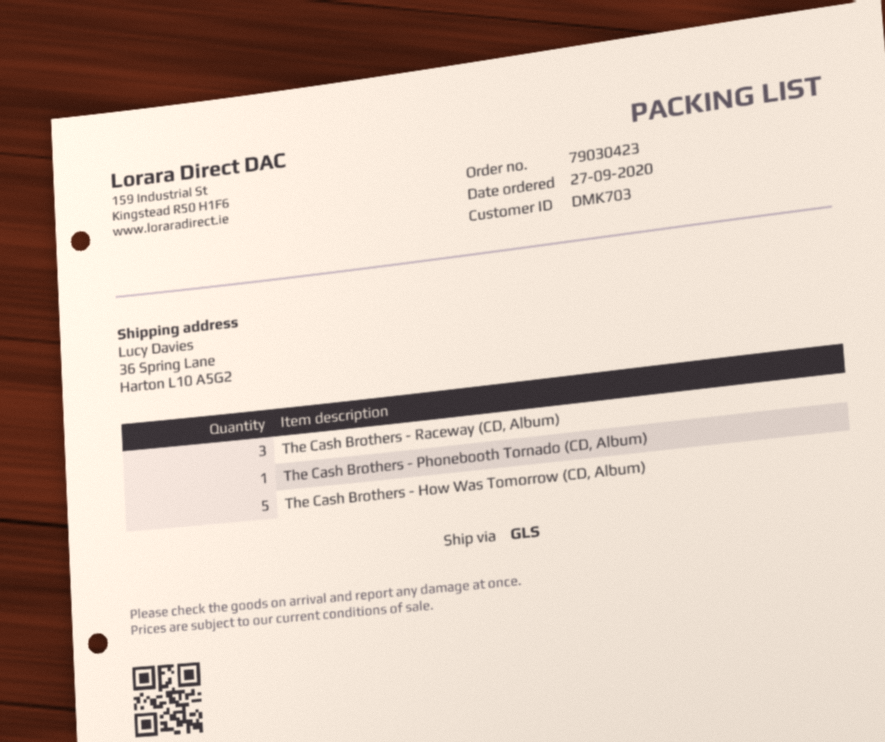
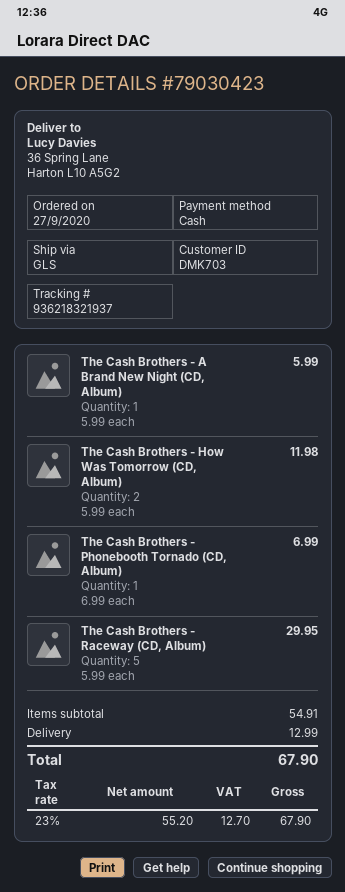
The Cash Brothers - Raceway (CD, Album): 3 -> 5
The Cash Brothers - How Was Tomorrow (CD, Album): 5 -> 2
The Cash Brothers - A Brand New Night (CD, Album): none -> 1

